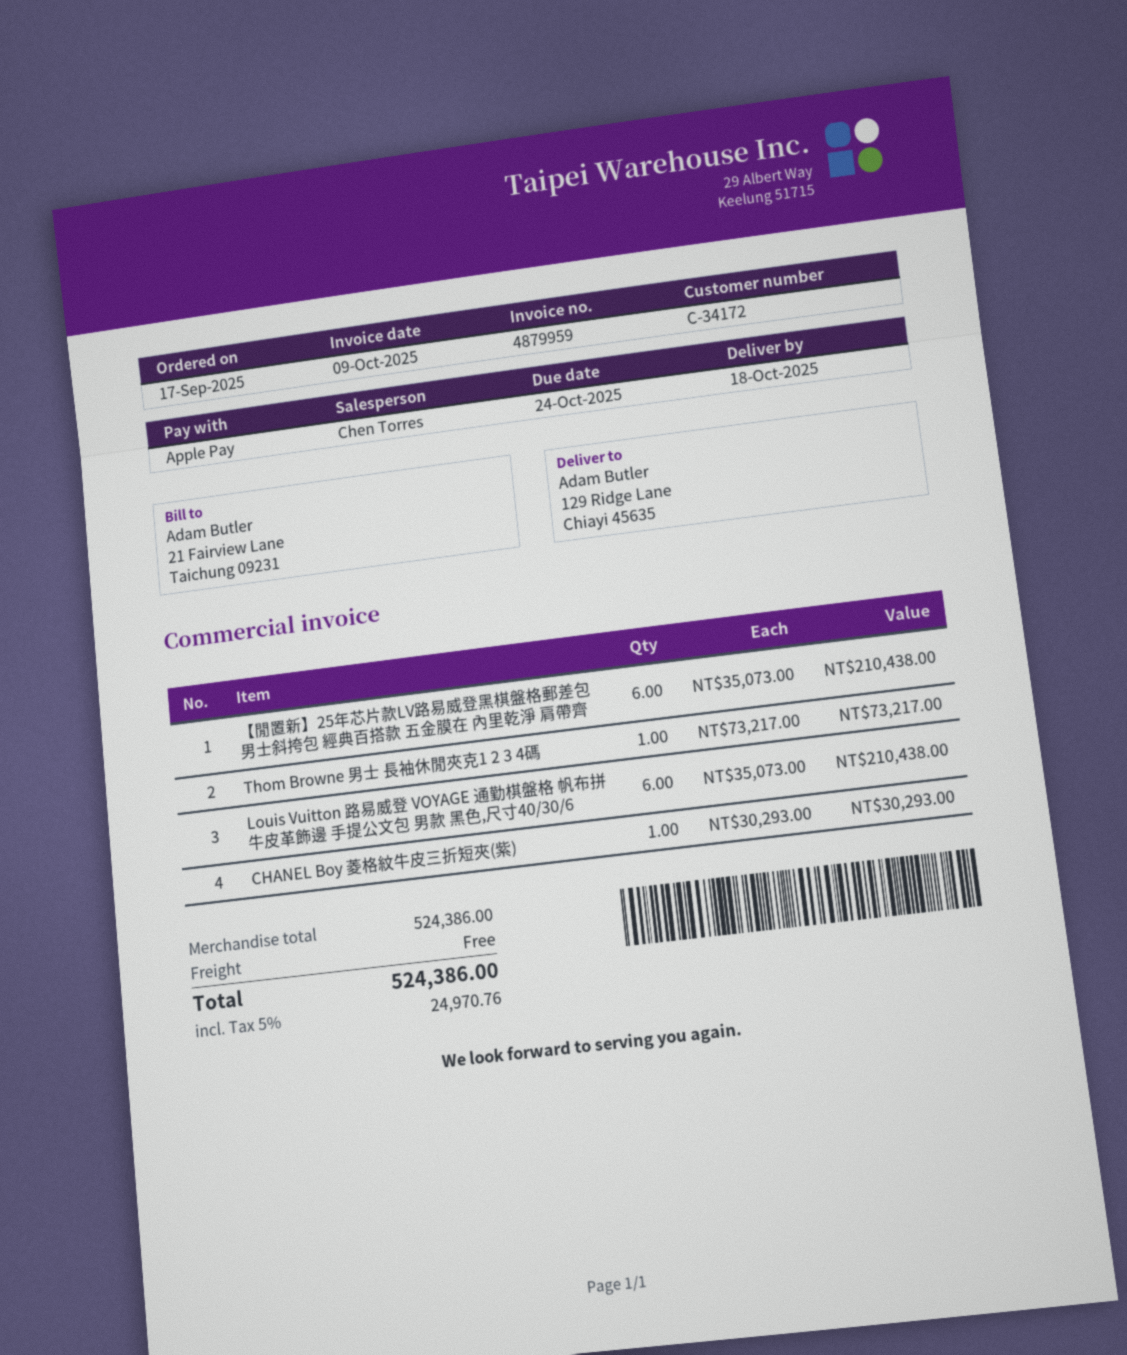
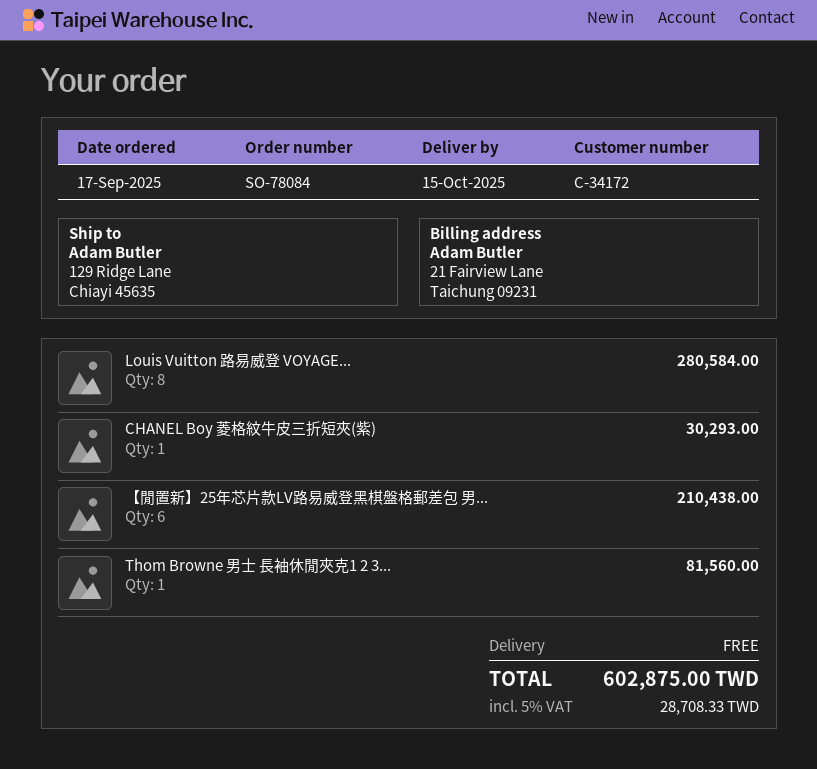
delivery date: 2025-10-18 -> 2025-10-15
Thom Browne 男士 長袖休閒夾克1 2 3 4碼: 1 for 73217.00 -> 1 for 81560.00
Louis Vuitton 路易威登 VOYAGE 通勤棋盤格 帆布拼牛皮革飾邊 手提公文包 男款 黑色,尺寸40/30/6: 6 for 210438.00 -> 8 for 280584.00
tax: 5% = 24970.76 -> 5% = 28708.33
total: 524386.00 -> 602875.00

